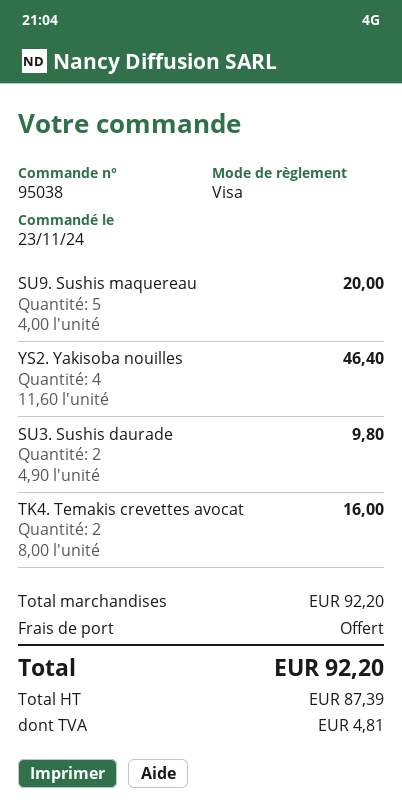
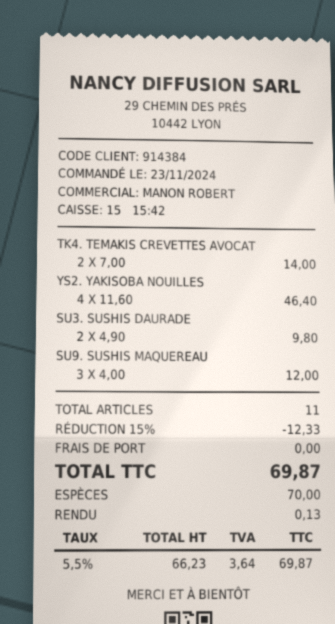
payment method: Visa -> cash
SU9. Sushis maquereau: 5 x 4.00 = 20.00 -> 3 x 4.00 = 12.00
TK4. Temakis crevettes avocat: 2 x 8.00 = 16.00 -> 2 x 7.00 = 14.00
discount: none -> 15% = 12.33
net: 87.39 -> 66.23
tax: 4.81 -> 3.64
total: 92.20 -> 69.87

